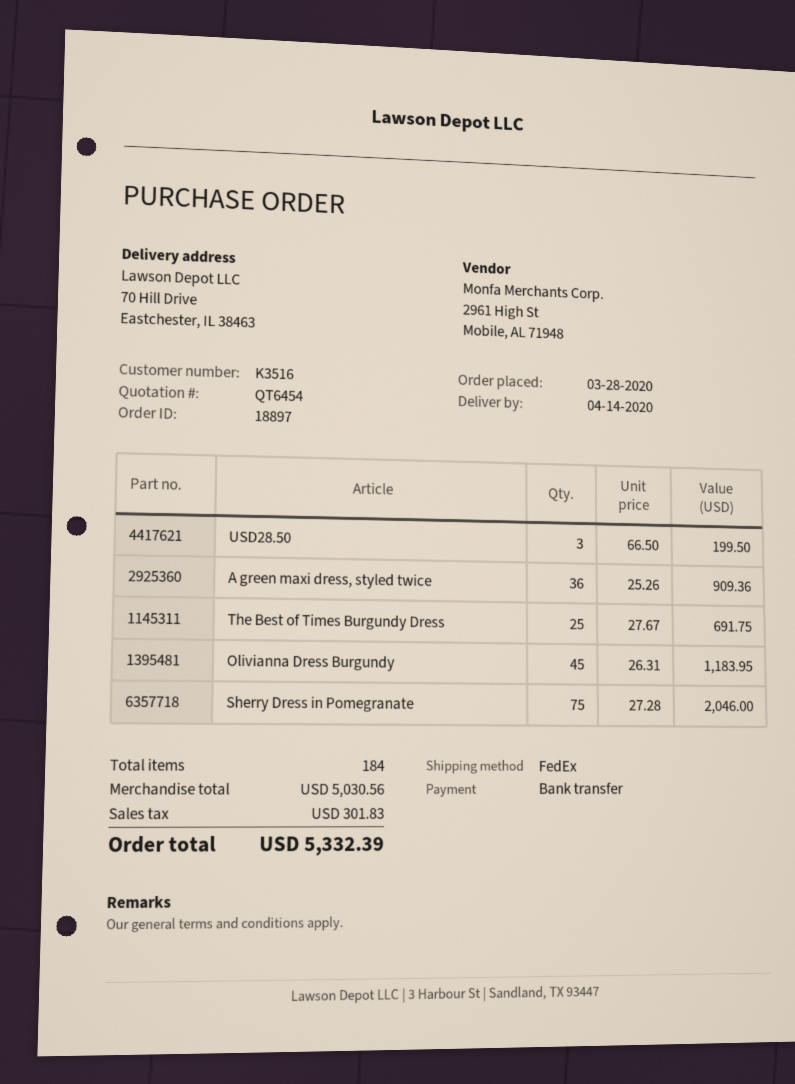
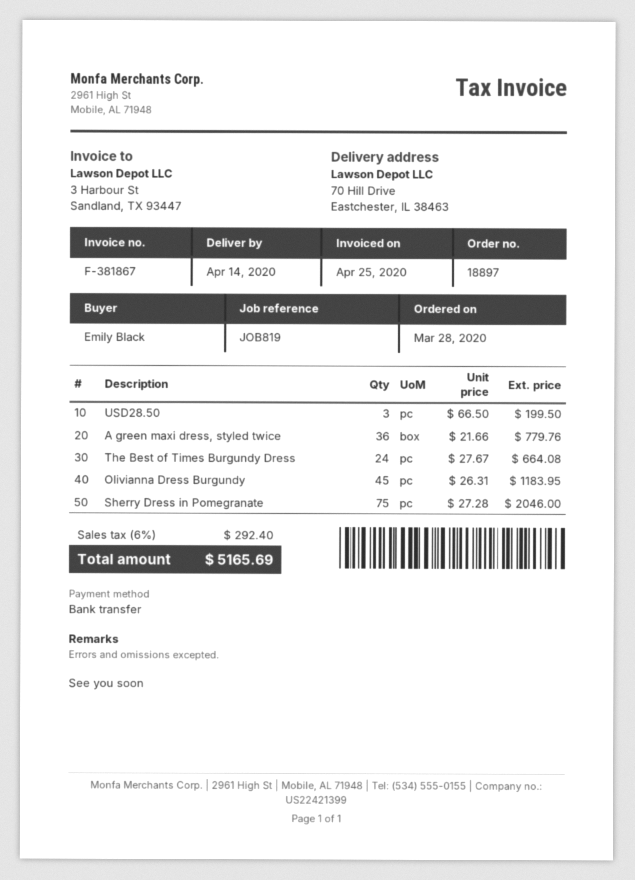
A green maxi dress, styled twice: 36 x 25.26 = 909.36 -> 36 x 21.66 = 779.76
The Best of Times Burgundy Dress: 25 x 27.67 = 691.75 -> 24 x 27.67 = 664.08
tax: 301.83 -> 292.40
total: 5332.39 -> 5165.69

